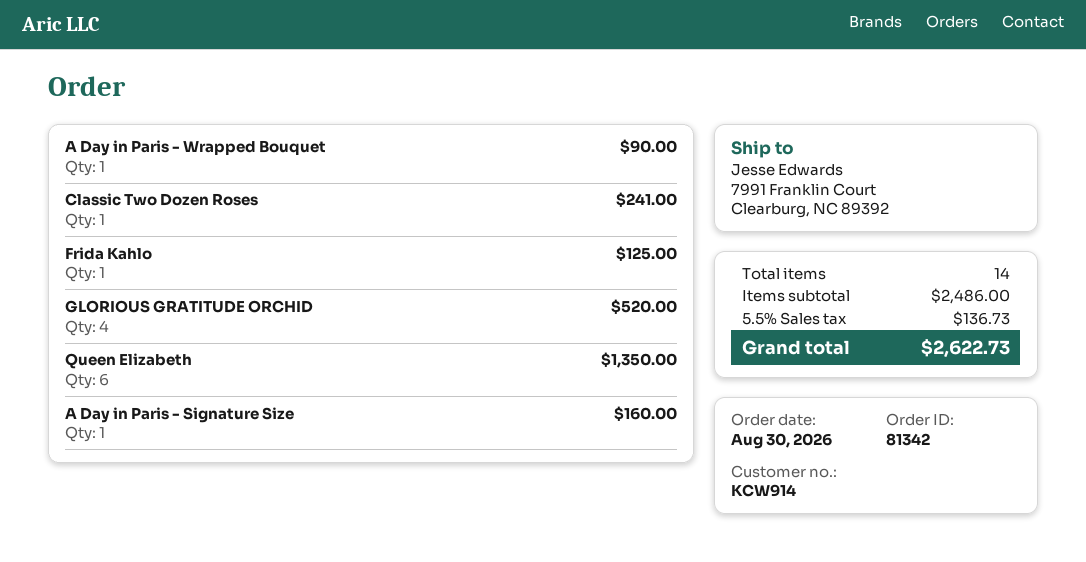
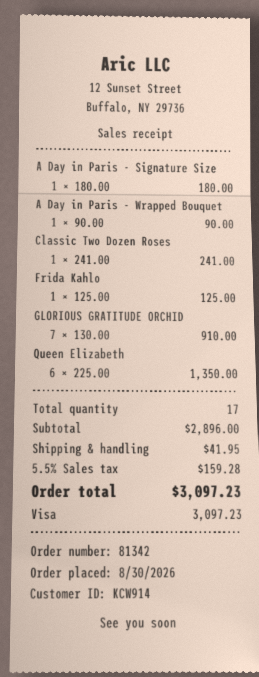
GLORIOUS GRATITUDE ORCHID: 4 for 520.00 -> 7 for 910.00
A Day in Paris - Signature Size: 1 for 160.00 -> 1 for 180.00
total quantity: 14 -> 17
subtotal: 2486.00 -> 2896.00
shipping: none -> 41.95
tax: 5.5% = 136.73 -> 5.5% = 159.28
total: 2622.73 -> 3097.23

